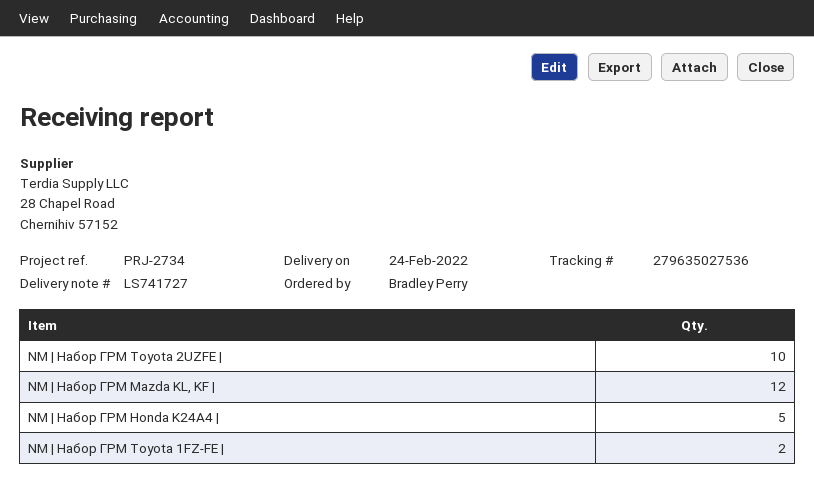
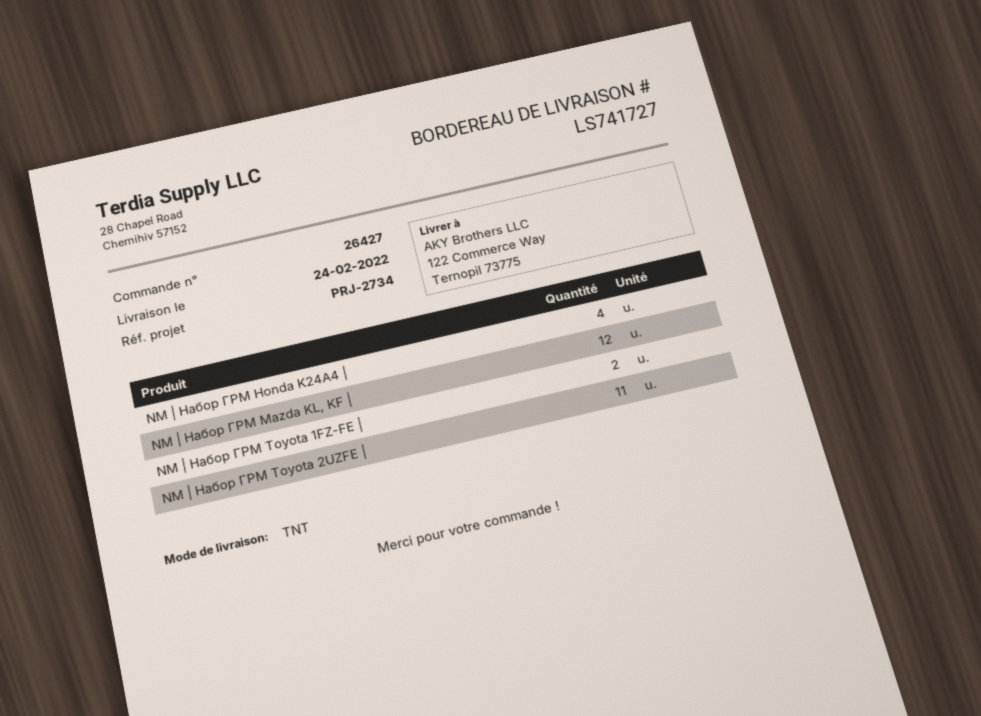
NM | Набор ГРМ Toyota 2UZFE |: 10 -> 11
NM | Набор ГРМ Honda K24A4 |: 5 -> 4

